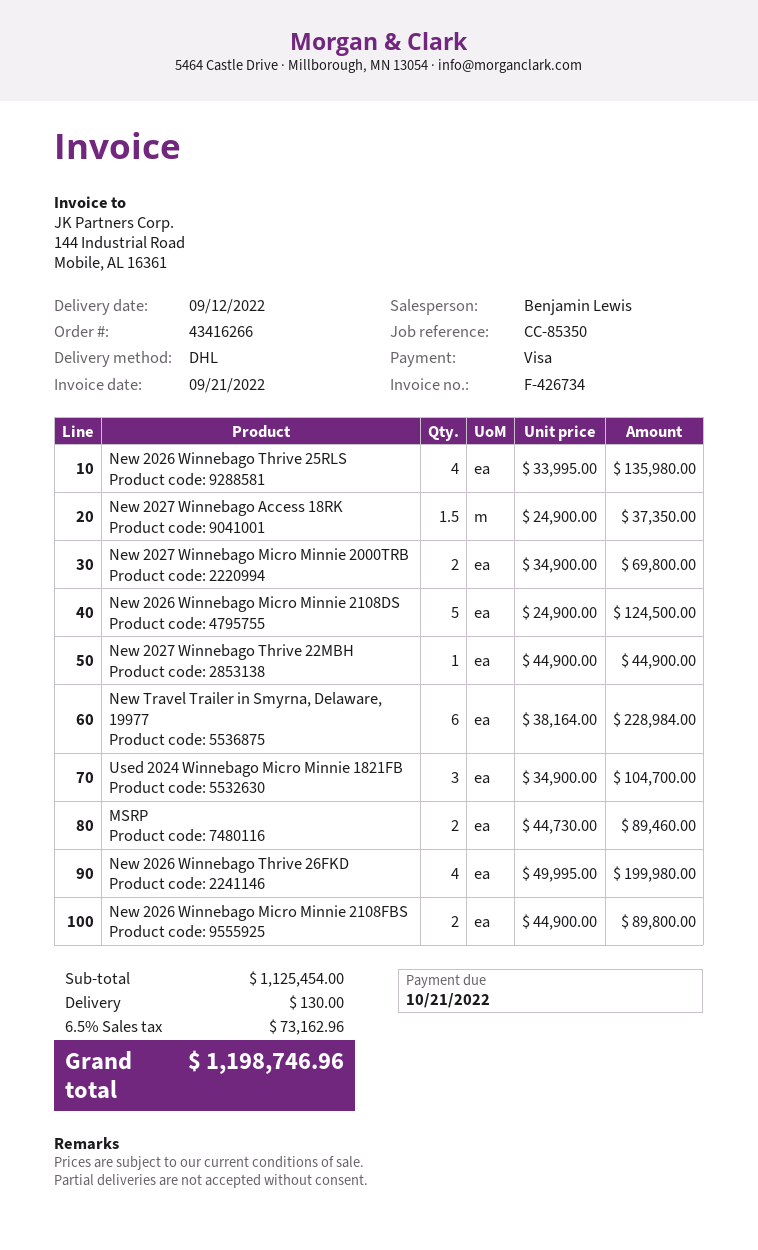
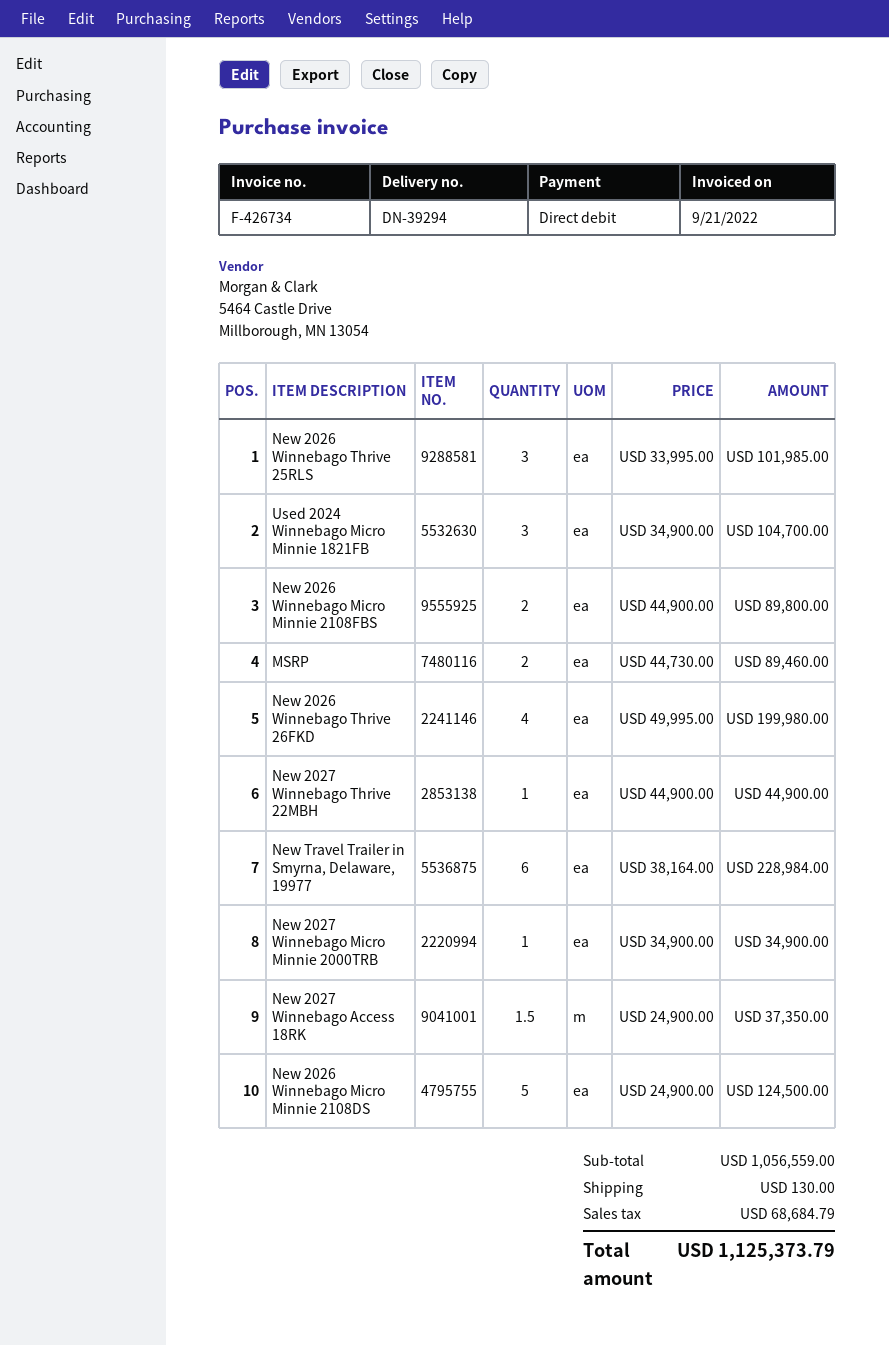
payment method: Visa -> direct debit
New 2026 Winnebago Thrive 25RLS: 4 x 33995.00 = 135980.00 -> 3 x 33995.00 = 101985.00
New 2027 Winnebago Micro Minnie 2000TRB: 2 x 34900.00 = 69800.00 -> 1 x 34900.00 = 34900.00
subtotal: 1125454.00 -> 1056559.00
tax: 73162.96 -> 68684.79
total: 1198746.96 -> 1125373.79

